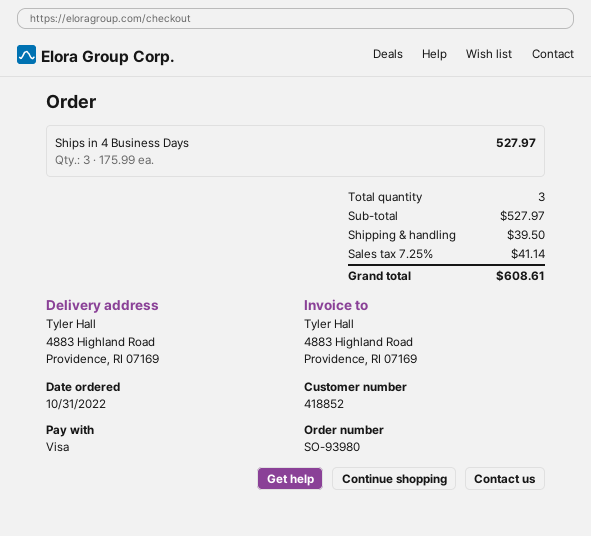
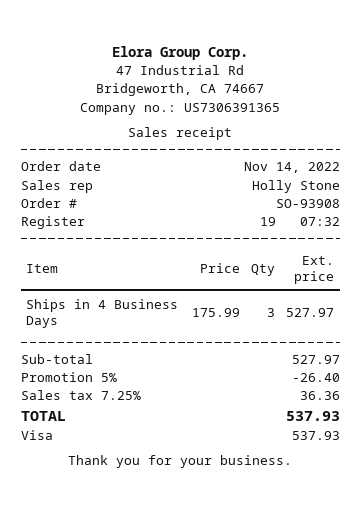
order number: SO-93980 -> SO-93908
order date: 2022-10-31 -> 2022-11-14
discount: none -> 5% = 26.40
shipping: 39.50 -> none
tax: 7.25% = 41.14 -> 7.25% = 36.36
total: 608.61 -> 537.93

